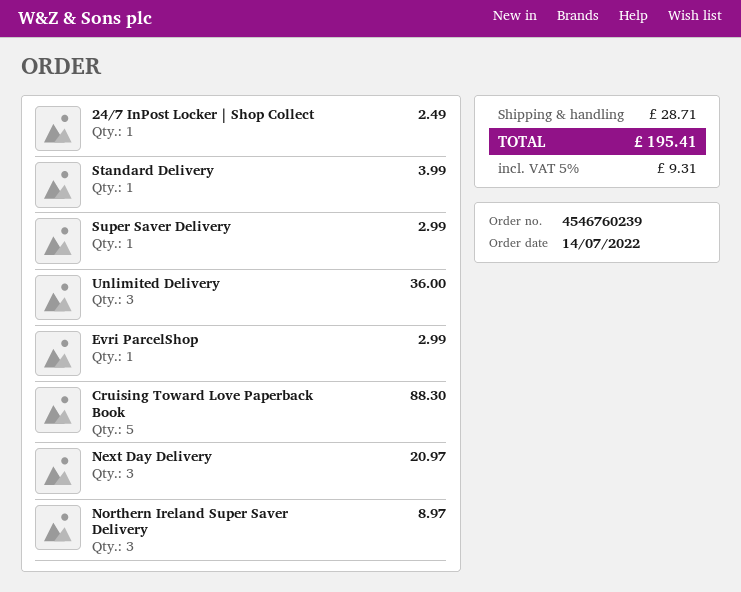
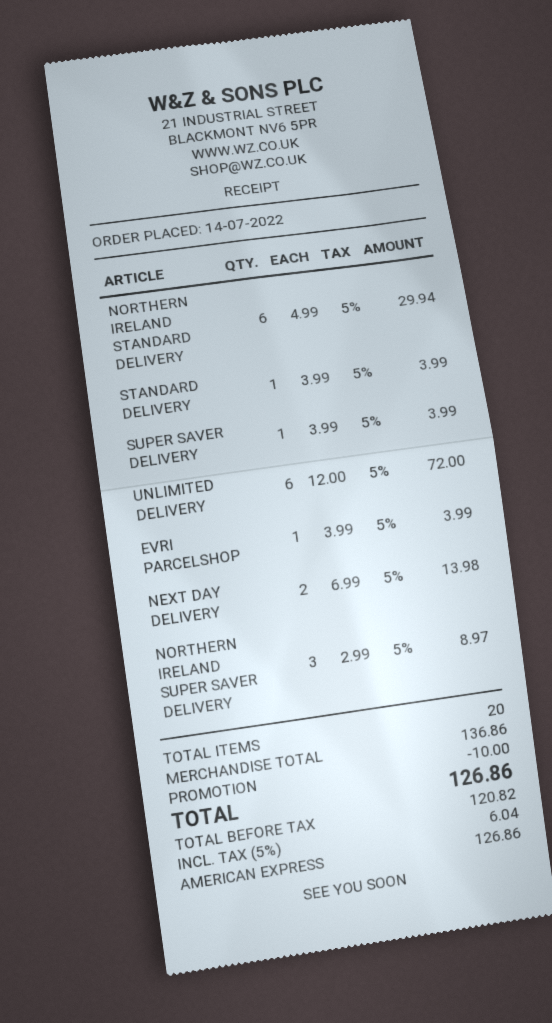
24/7 InPost Locker | Shop Collect: 1 for 2.49 -> none
Super Saver Delivery: 1 for 2.99 -> 1 for 3.99
Unlimited Delivery: 3 for 36.00 -> 6 for 72.00
Evri ParcelShop: 1 for 2.99 -> 1 for 3.99
Cruising Toward Love Paperback Book: 5 for 88.30 -> none
Next Day Delivery: 3 for 20.97 -> 2 for 13.98
NORTHERN IRELAND STANDARD DELIVERY: none -> 6 for 29.94
discount: none -> 10.00
shipping: 28.71 -> none
tax: 5% = 9.31 -> 5% = 6.04
total: 195.41 -> 126.86

